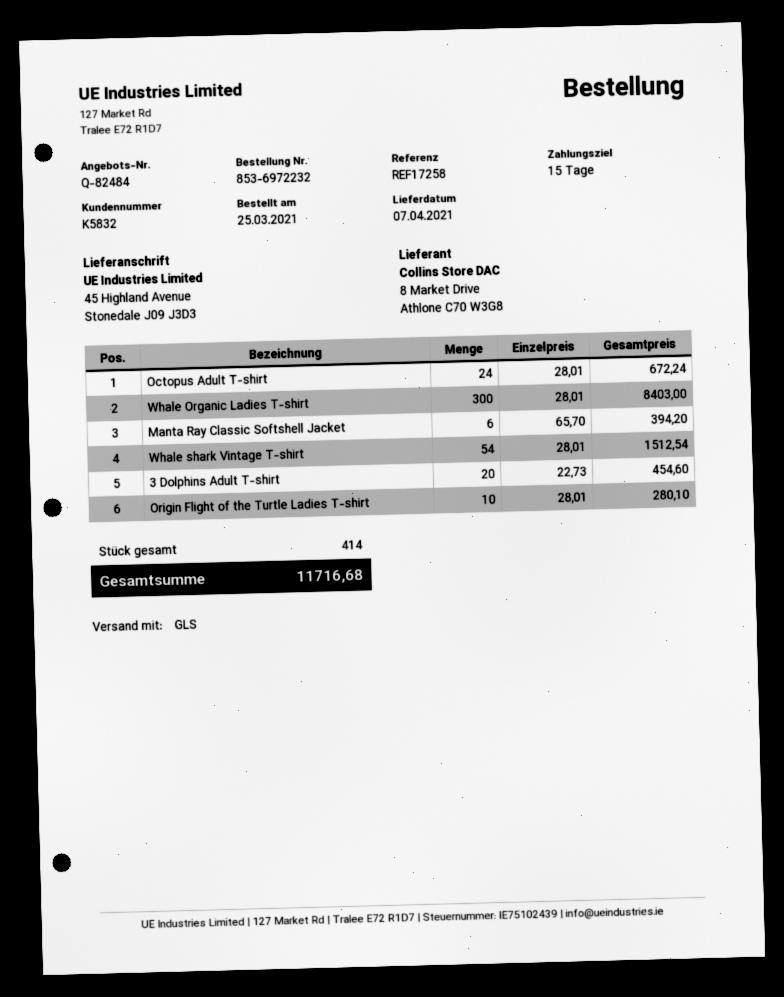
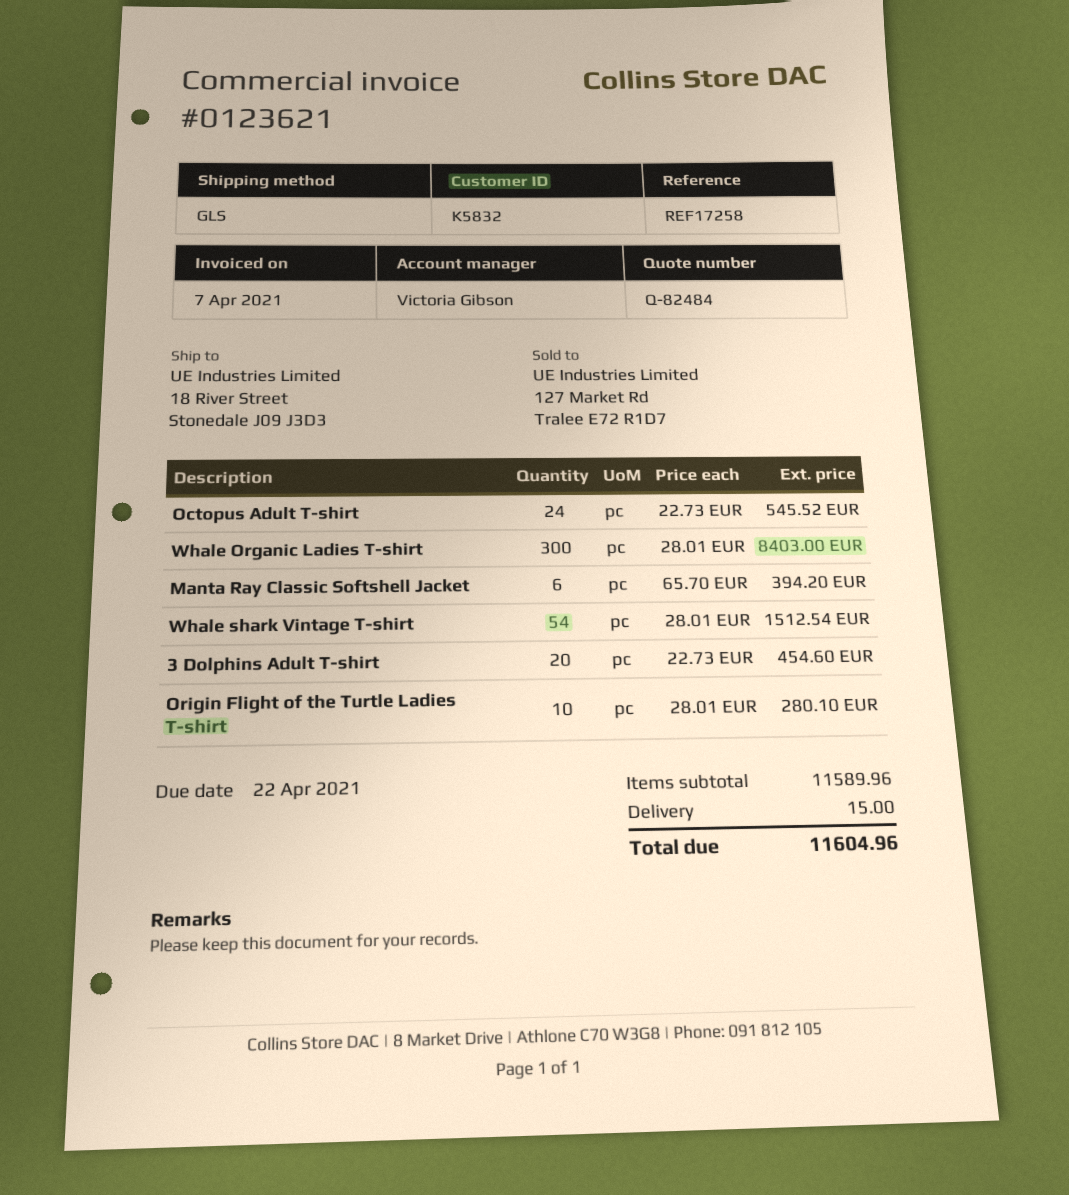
ship to: 45 Highland Avenue, Stonedale J09 J3D3 -> 18 River Street, Stonedale J09 J3D3
Octopus Adult T-shirt: 24 x 28.01 = 672.24 -> 24 x 22.73 = 545.52
shipping: none -> 15.00
total: 11716.68 -> 11604.96

